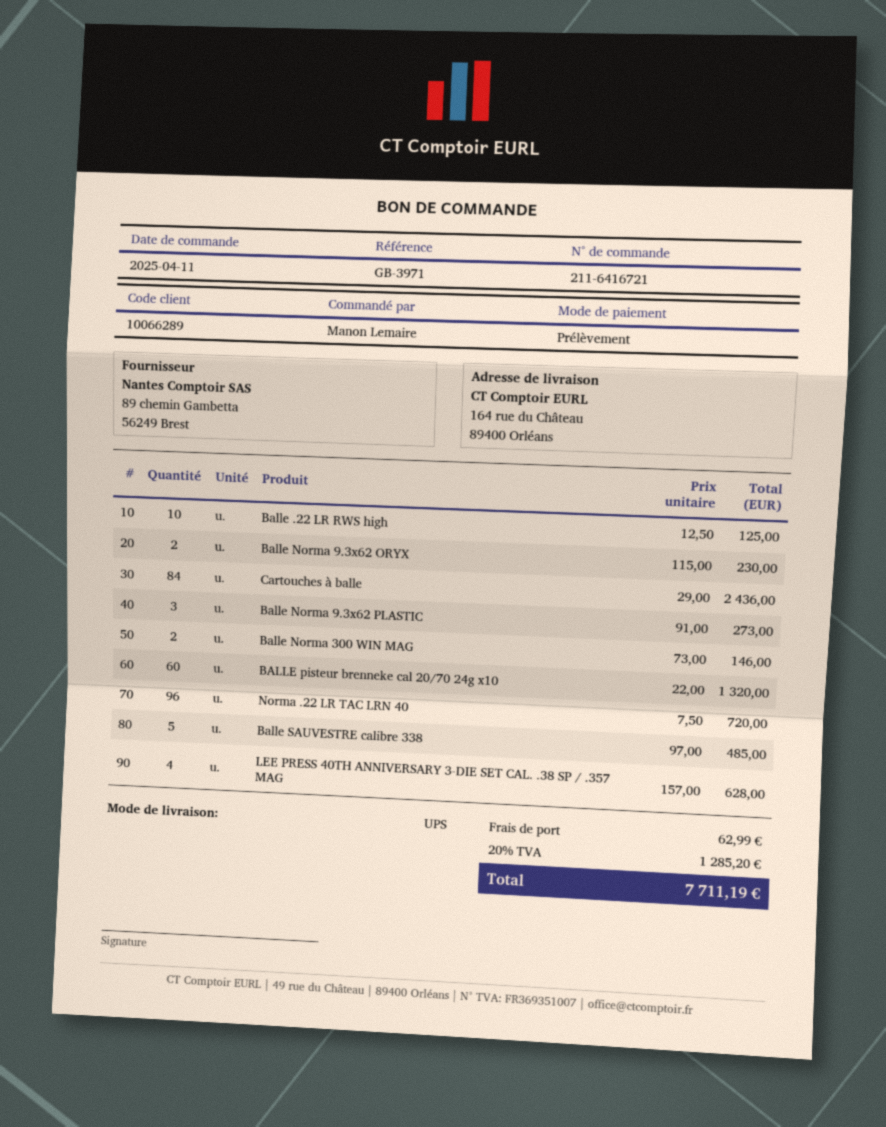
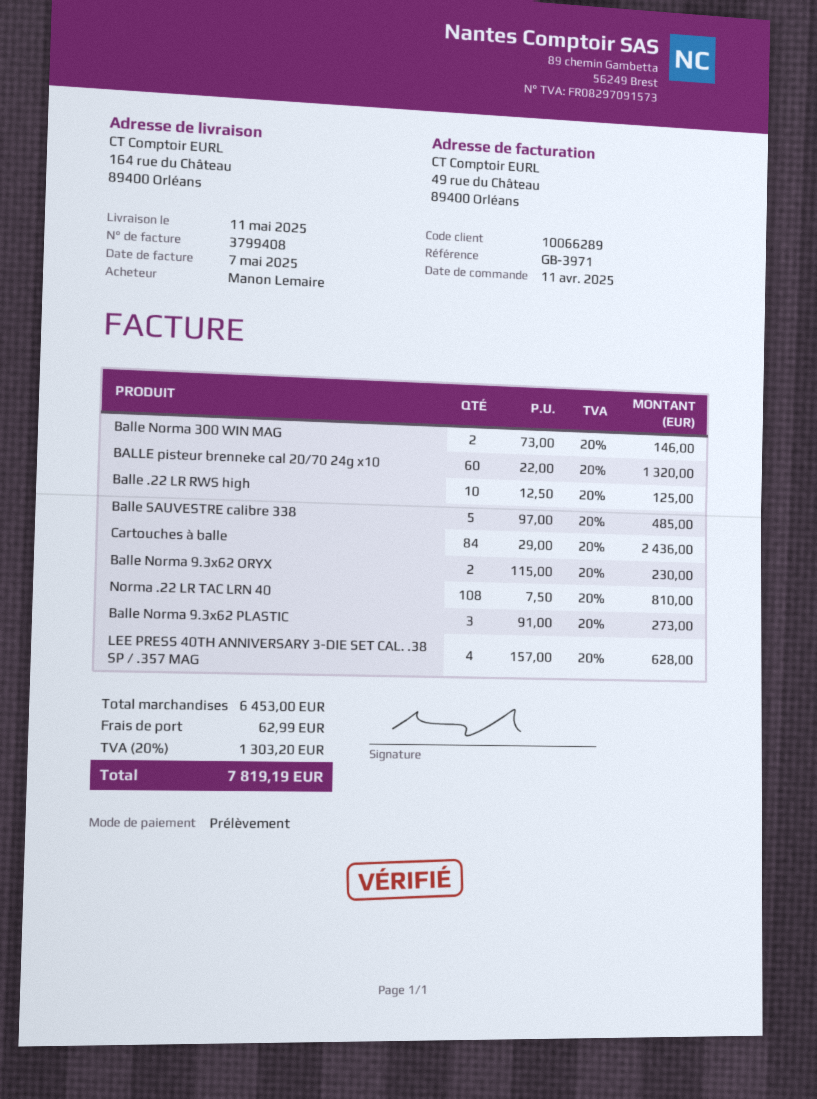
Norma .22 LR TAC LRN 40: 96 x 7.50 = 720.00 -> 108 x 7.50 = 810.00
tax: 20% = 1285.20 -> 20% = 1303.20
total: 7711.19 -> 7819.19

